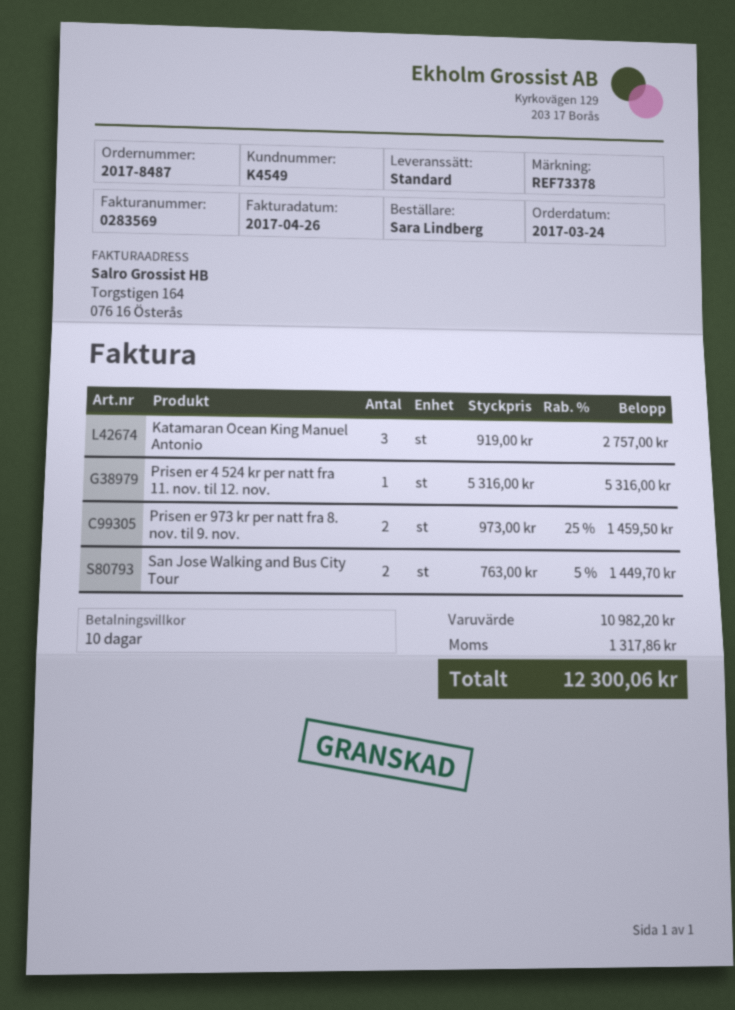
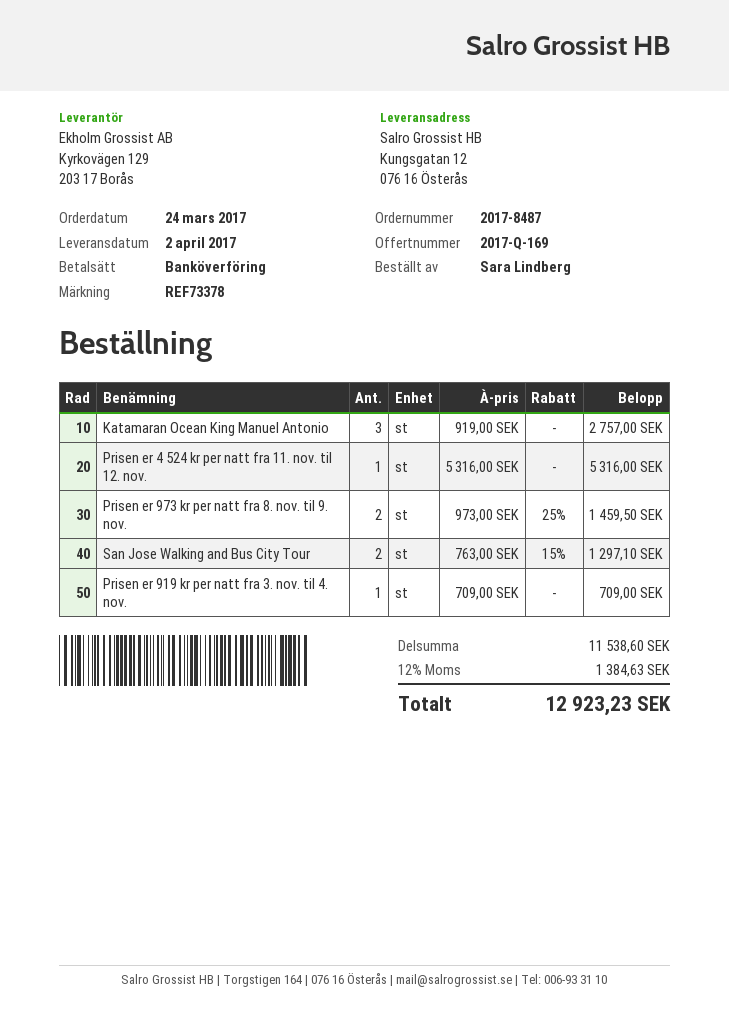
San Jose Walking and Bus City Tour: 2 x 763.00 - 5% = 1449.70 -> 2 x 763.00 - 15% = 1297.10
Prisen er 919 kr per natt fra 3. nov. til 4. nov.: none -> 1 x 709.00 = 709.00
subtotal: 10982.20 -> 11538.60
tax: 1317.86 -> 1384.63
total: 12300.06 -> 12923.23

